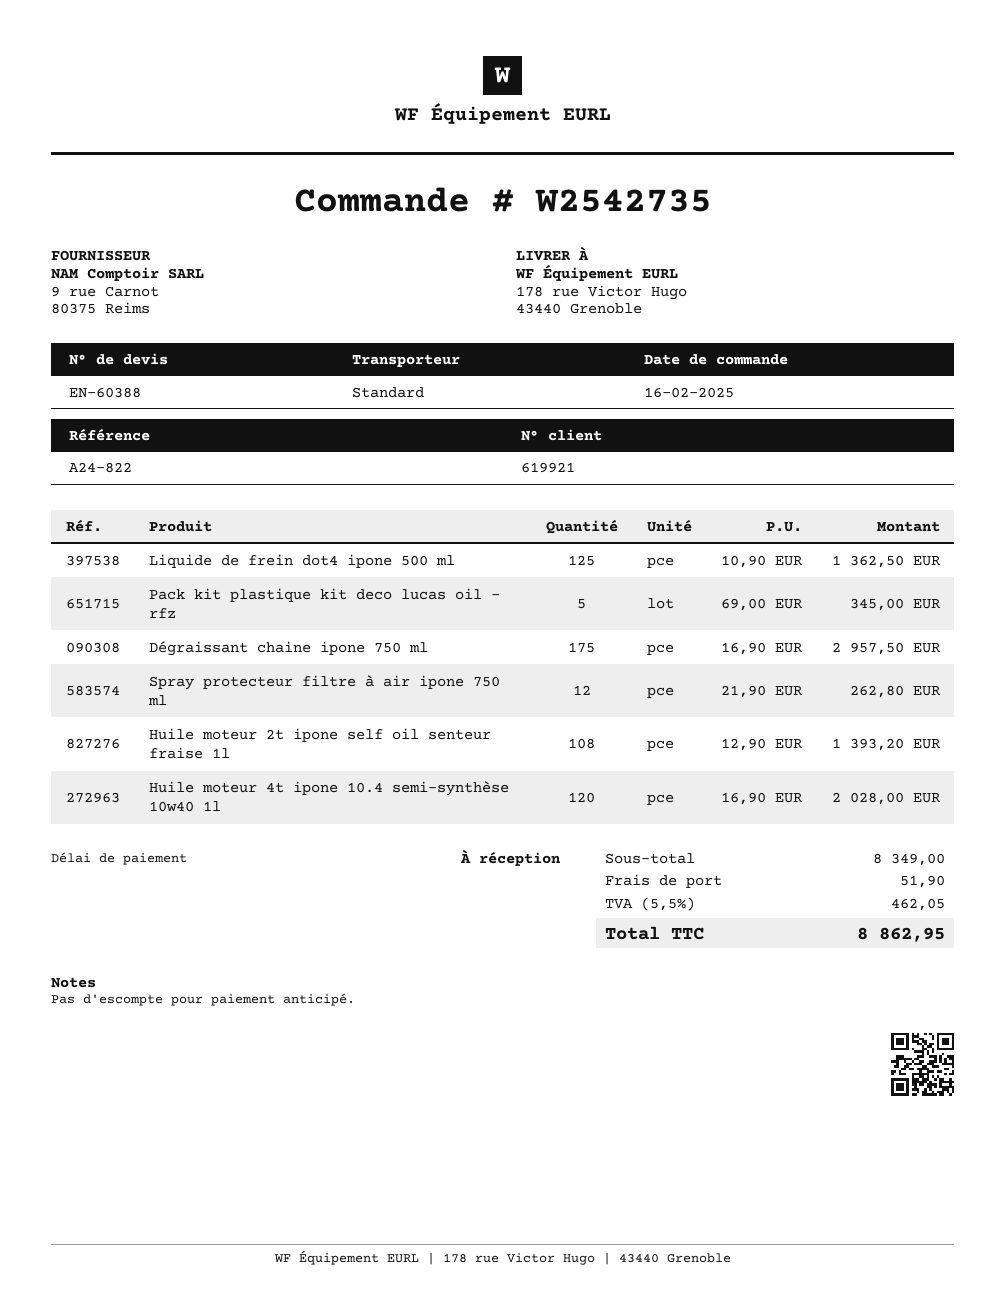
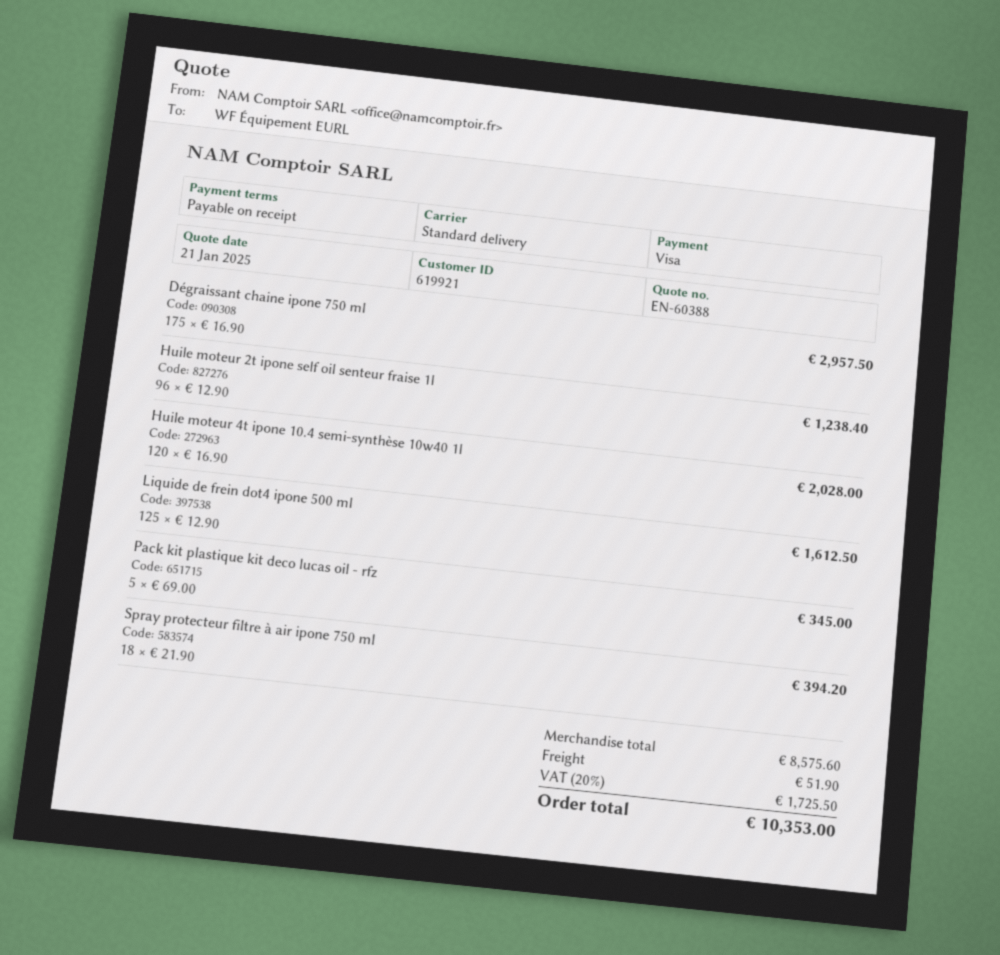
Liquide de frein dot4 ipone 500 ml: 125 x 10.90 = 1362.50 -> 125 x 12.90 = 1612.50
Spray protecteur filtre à air ipone 750 ml: 12 x 21.90 = 262.80 -> 18 x 21.90 = 394.20
Huile moteur 2t ipone self oil senteur fraise 1l: 108 x 12.90 = 1393.20 -> 96 x 12.90 = 1238.40
subtotal: 8349.00 -> 8575.60
tax: 5.5% = 462.05 -> 20% = 1725.50
total: 8862.95 -> 10353.00

